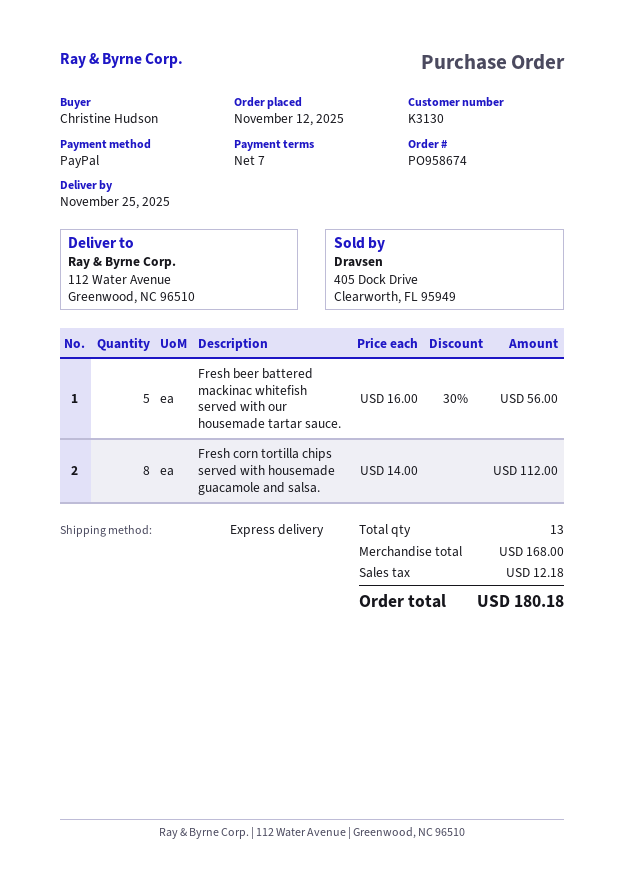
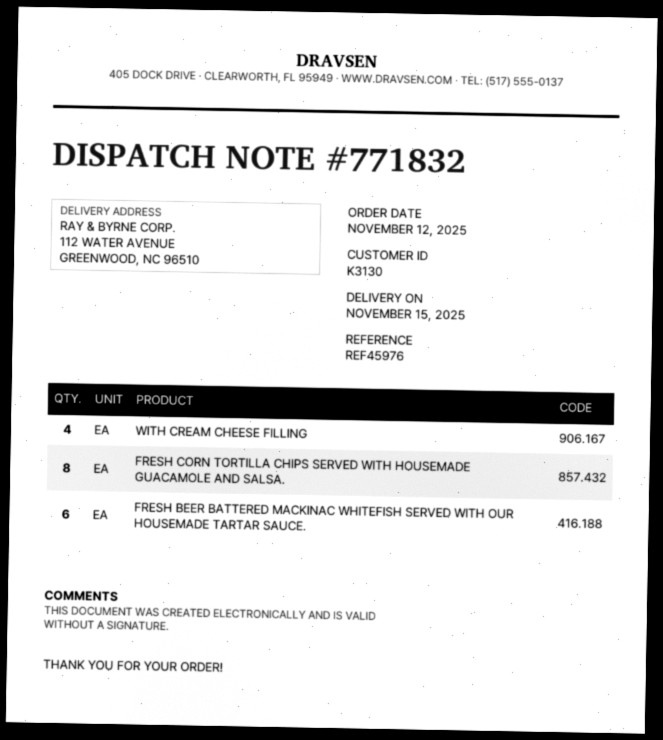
delivery date: 2025-11-25 -> 2025-11-15
Fresh beer battered mackinac whitefish served with our housemade tartar sauce.: 5 -> 6
WITH CREAM CHEESE FILLING: none -> 4

